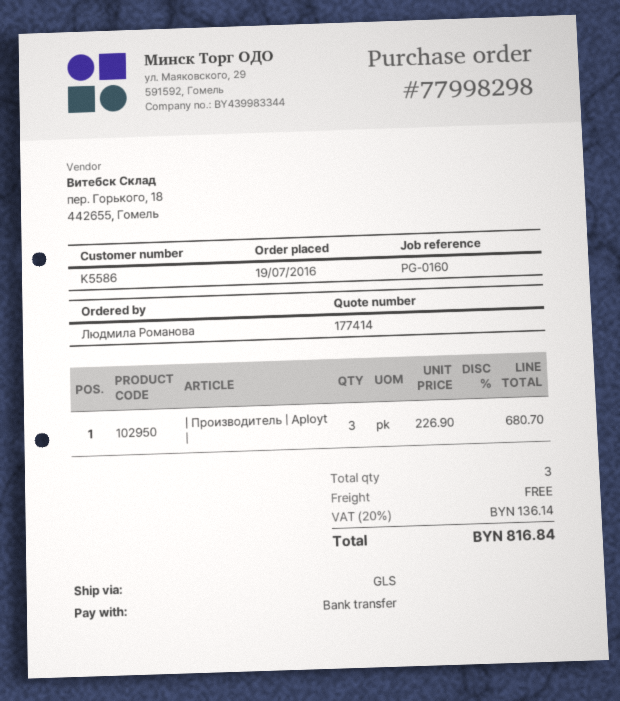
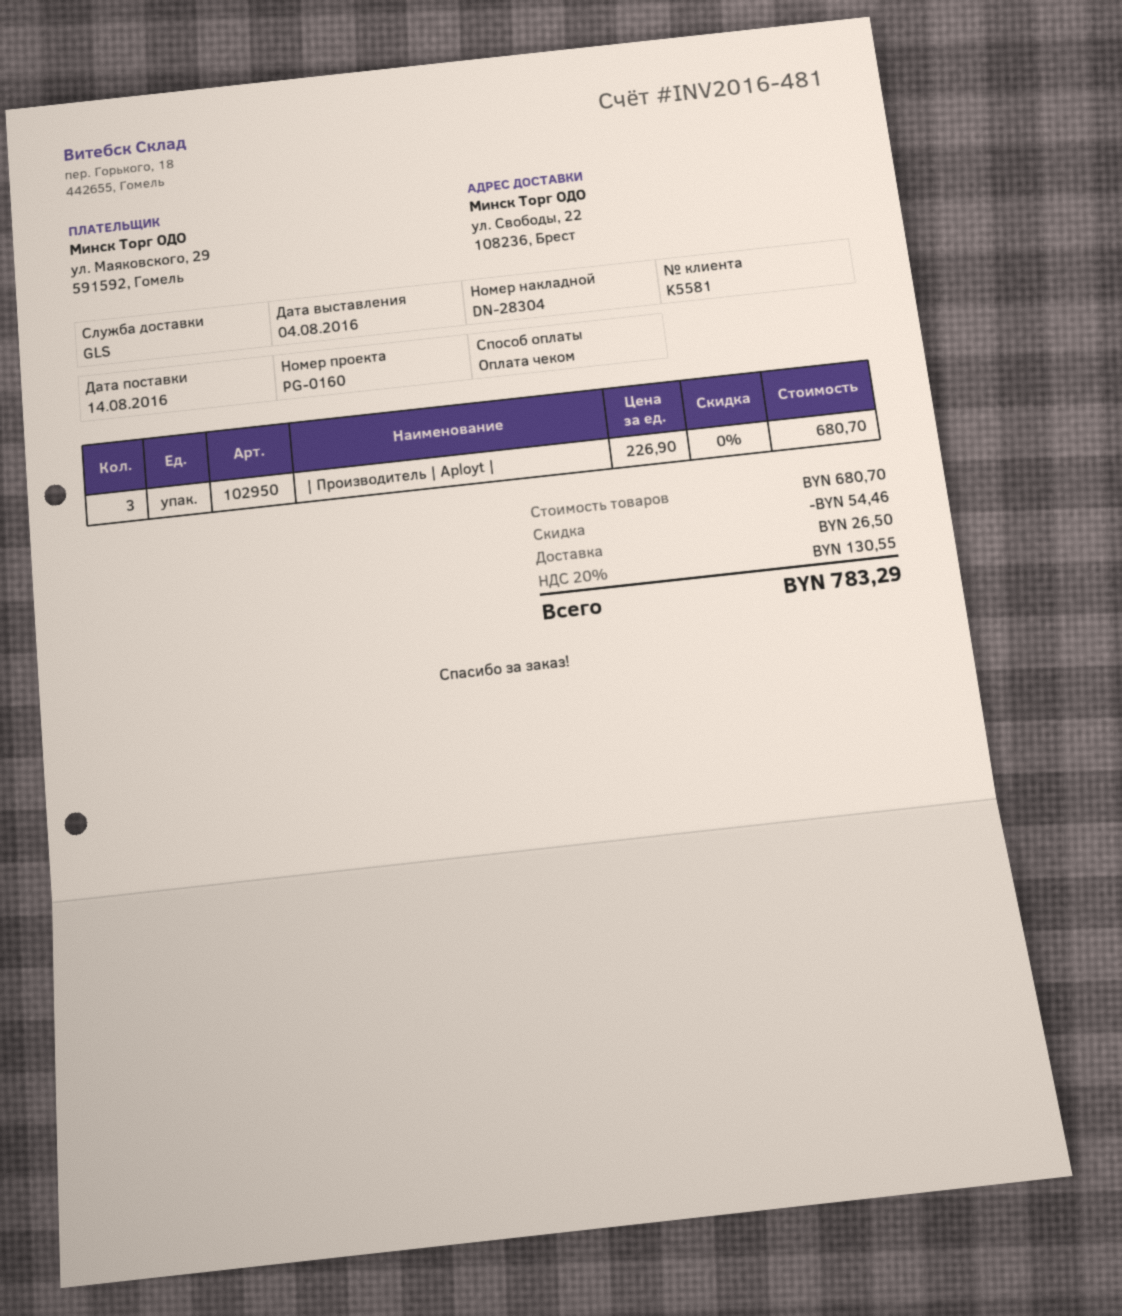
customer number: K5586 -> K5581
payment method: bank transfer -> cheque
discount: none -> 54.46
shipping: 0.00 -> 26.50
tax: 20% = 136.14 -> 20% = 130.55
total: 816.84 -> 783.29

